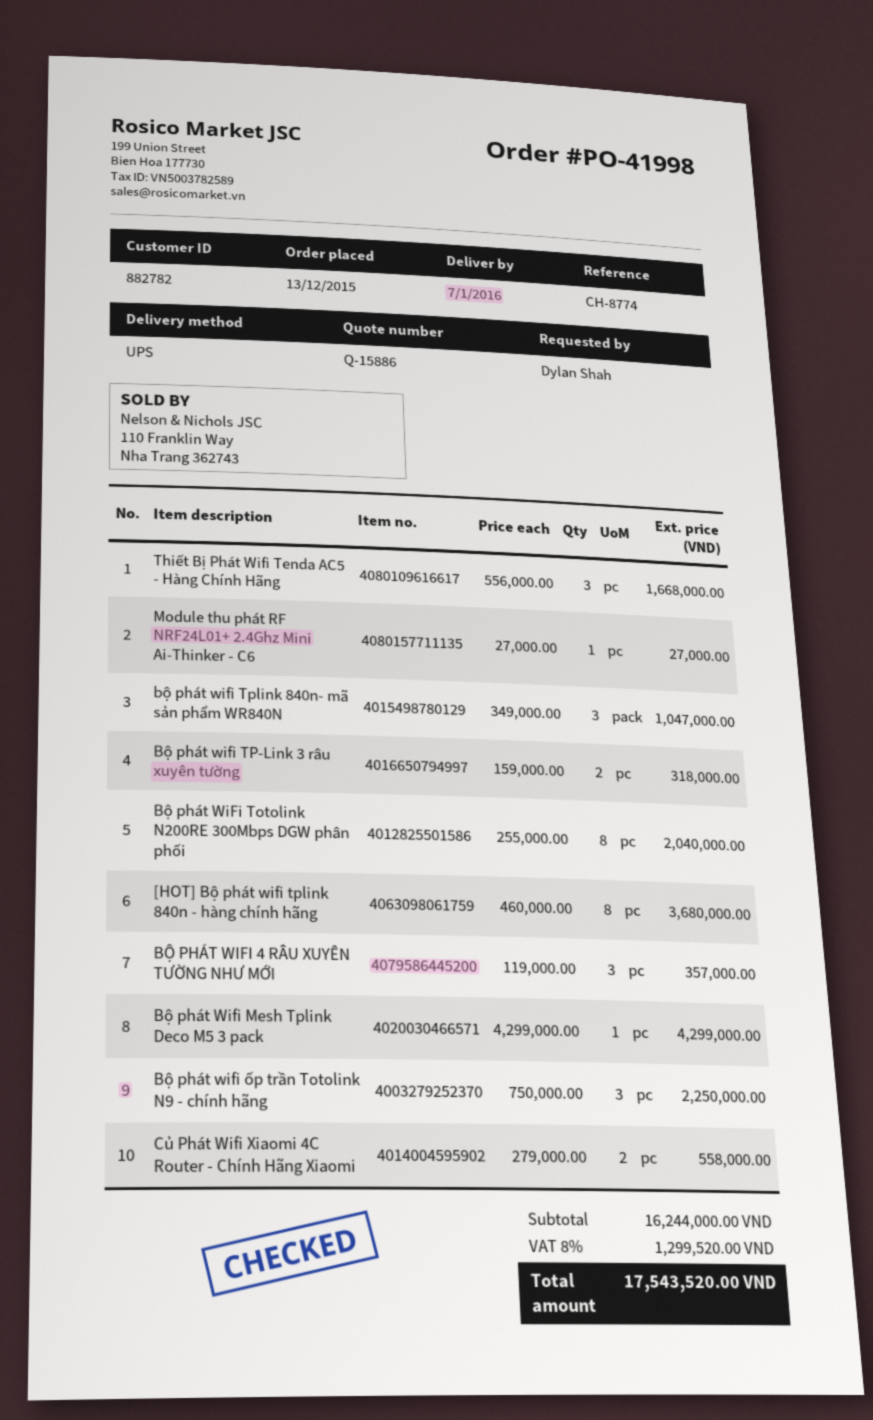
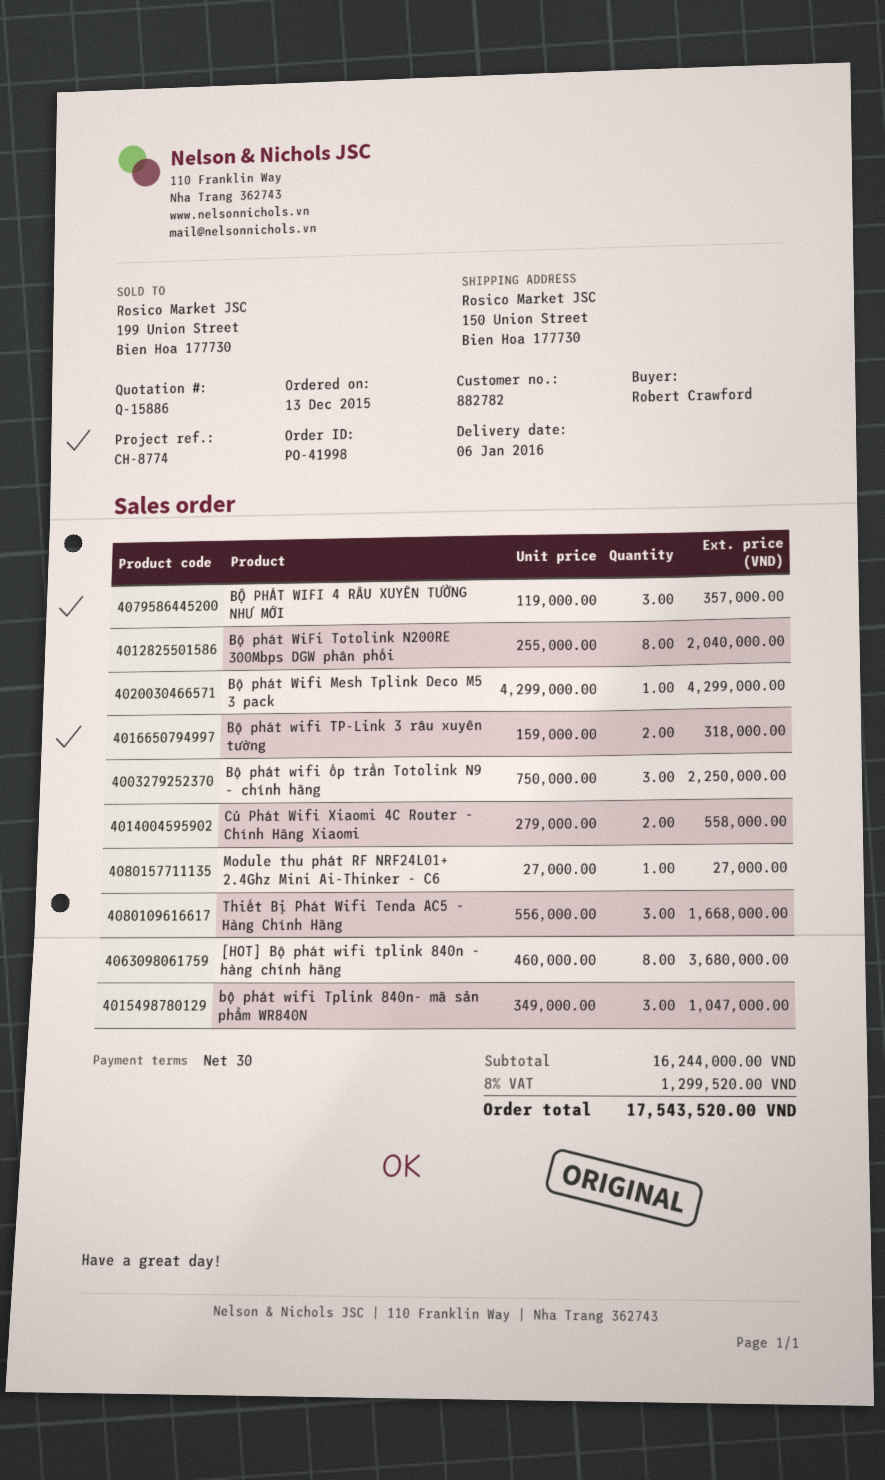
delivery date: 2016-01-07 -> 2016-01-06
ordered by: Dylan Shah -> Robert Crawford

